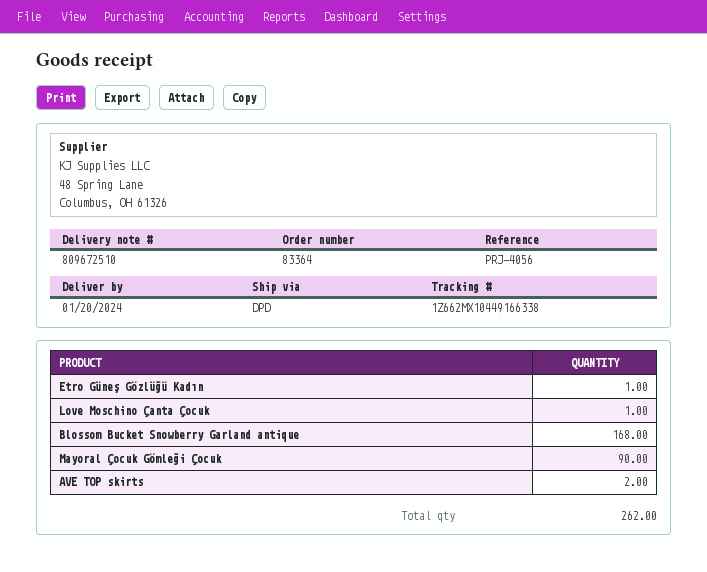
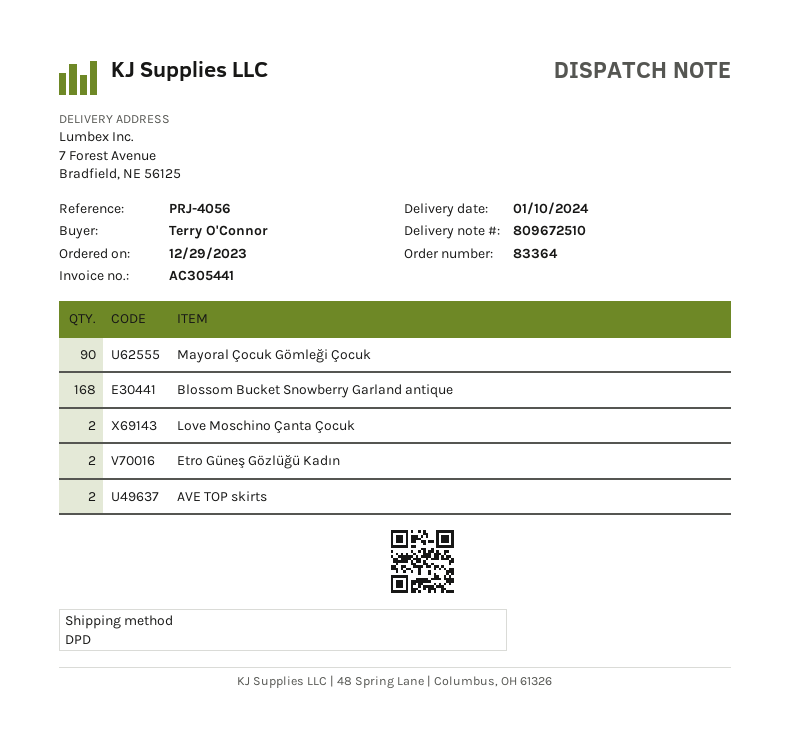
delivery date: 2024-01-20 -> 2024-01-10
Etro Güneş Gözlüğü Kadın: 1 -> 2
Love Moschino Çanta Çocuk: 1 -> 2

